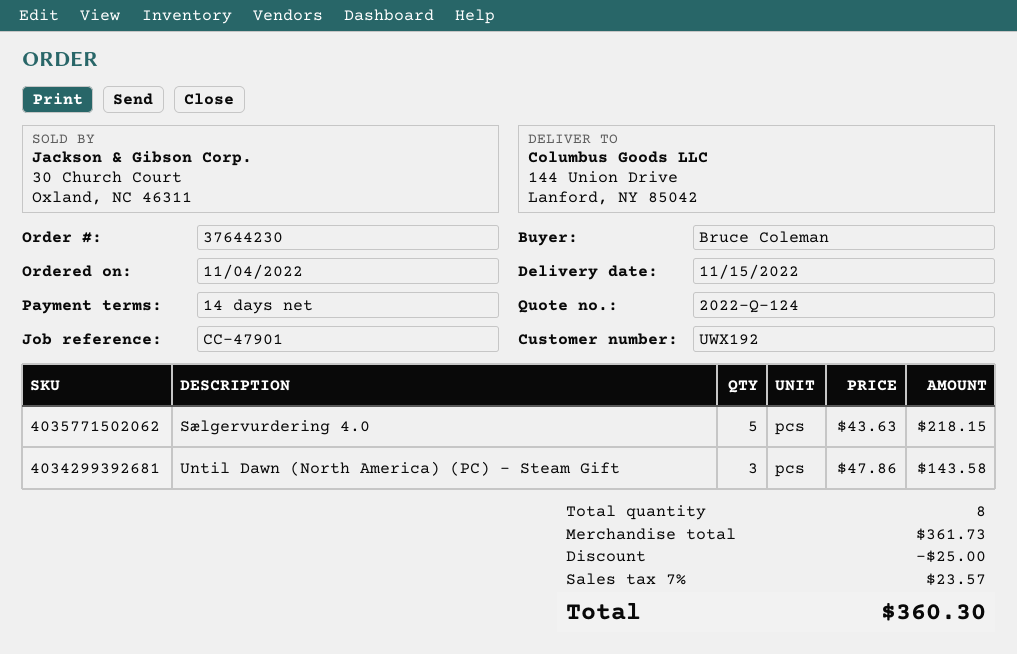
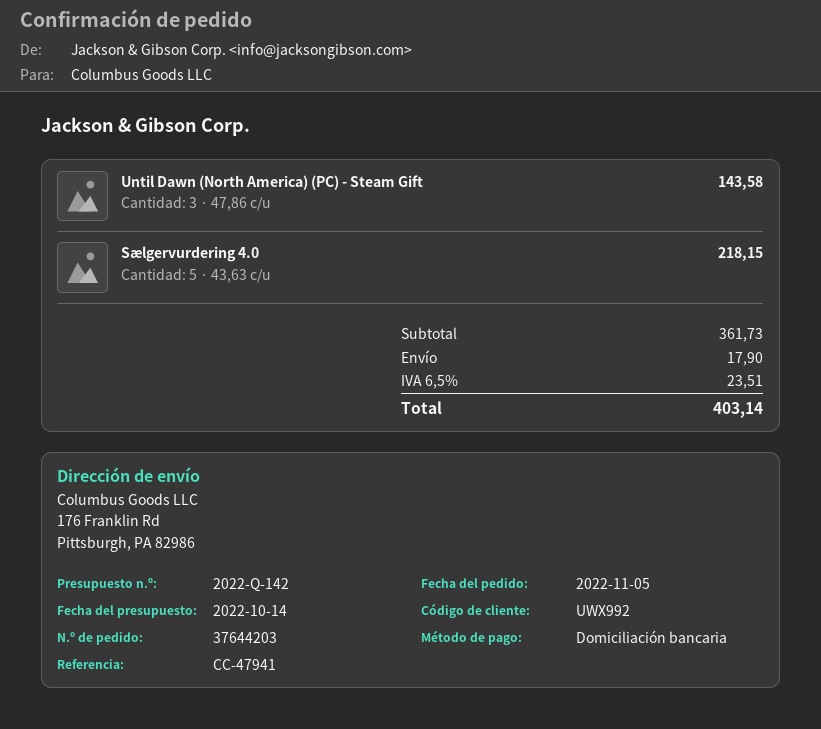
quote number: 2022-Q-124 -> 2022-Q-142
order number: 37644230 -> 37644203
order date: 2022-11-04 -> 2022-11-05
customer number: UWX192 -> UWX992
reference: CC-47901 -> CC-47941
ship to: 144 Union Drive, Lanford, NY 85042 -> 176 Franklin Rd, Pittsburgh, PA 82986
discount: 25.00 -> none
shipping: none -> 17.90
tax: 7% = 23.57 -> 6.5% = 23.51
total: 360.30 -> 403.14

